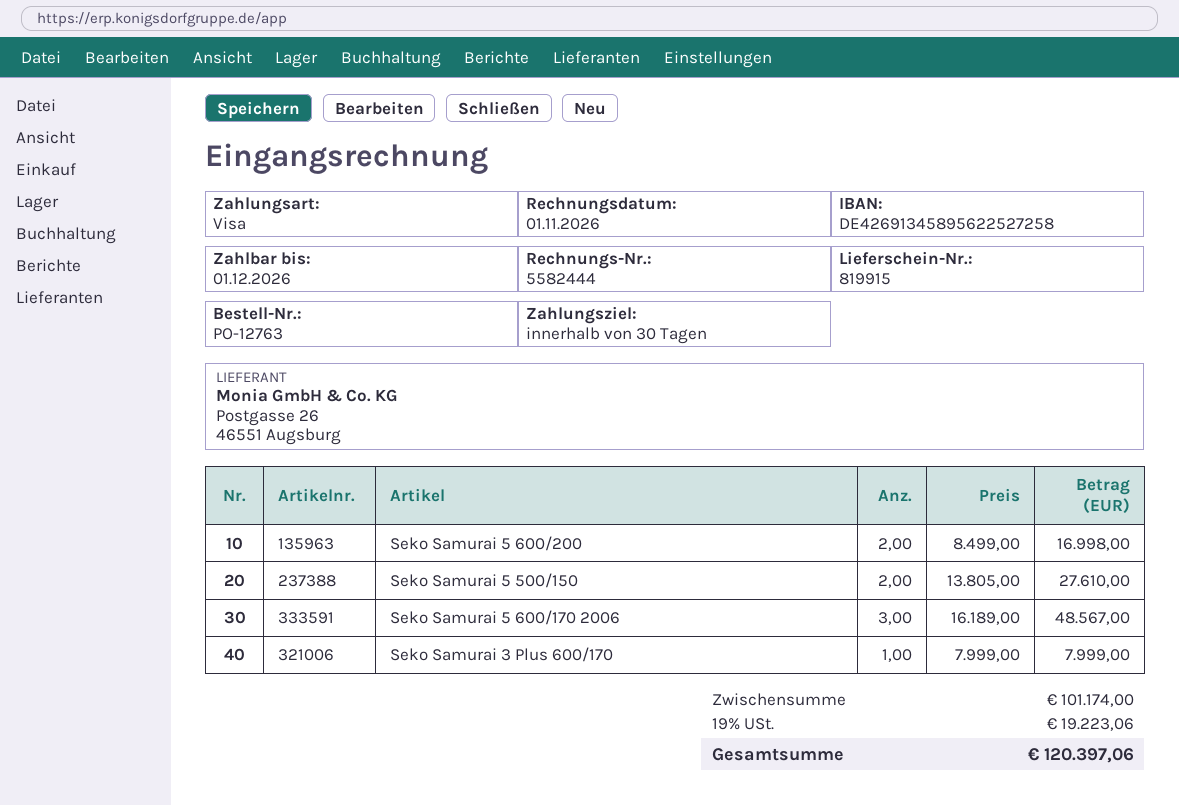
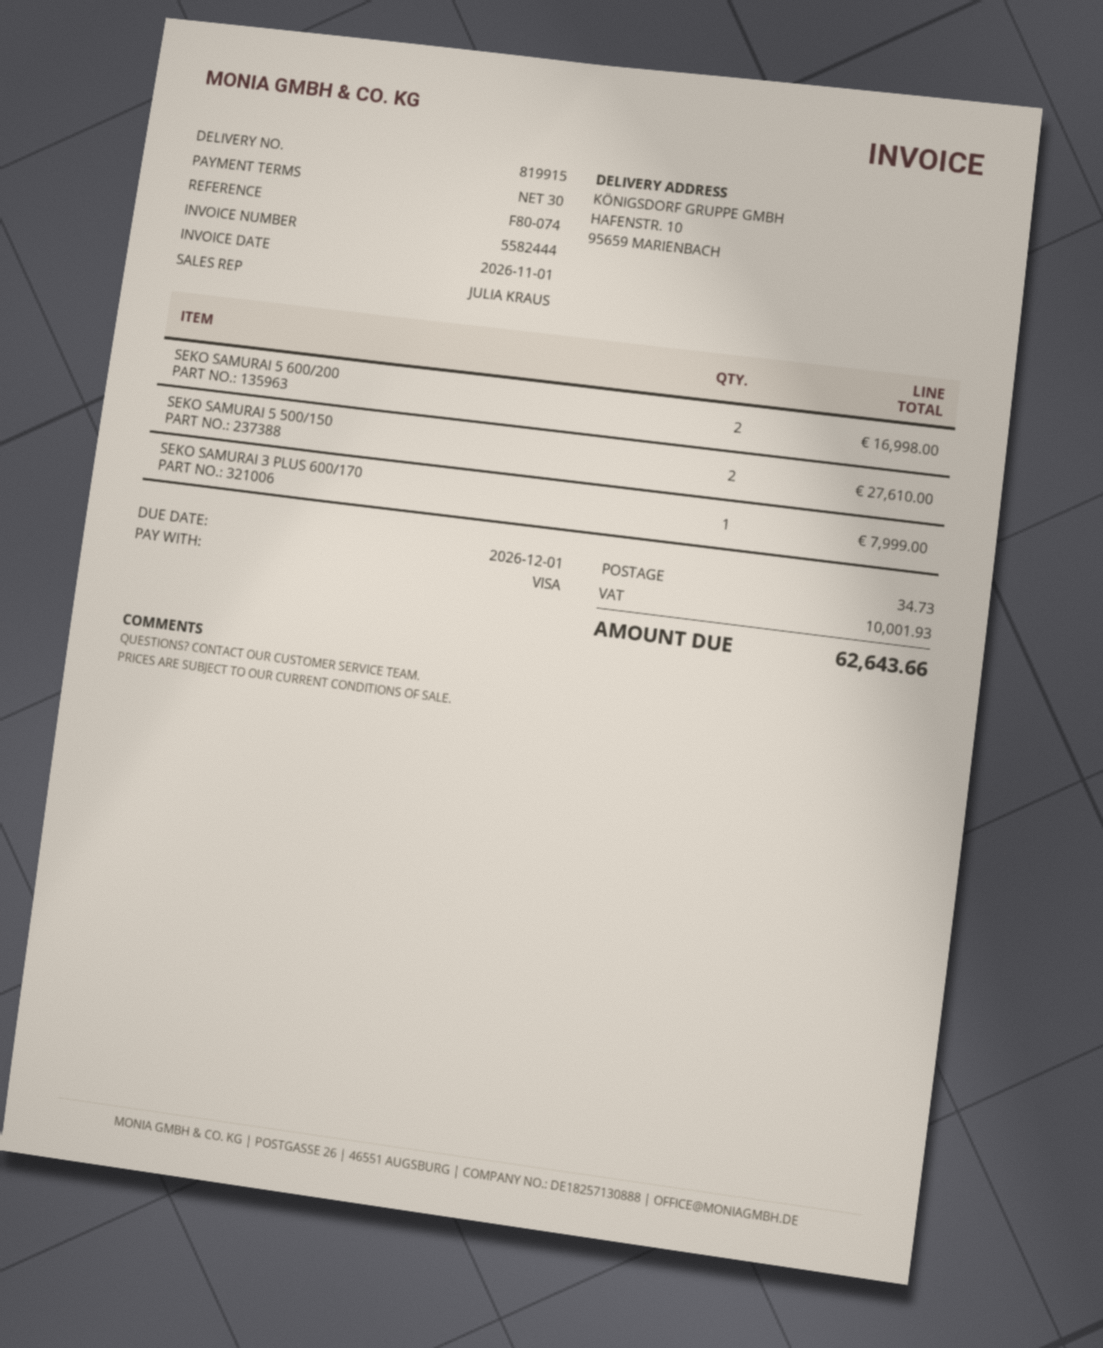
Seko Samurai 5 600/170 2006: 3 for 48567.00 -> none
shipping: none -> 34.73
tax: 19223.06 -> 10001.93
total: 120397.06 -> 62643.66

